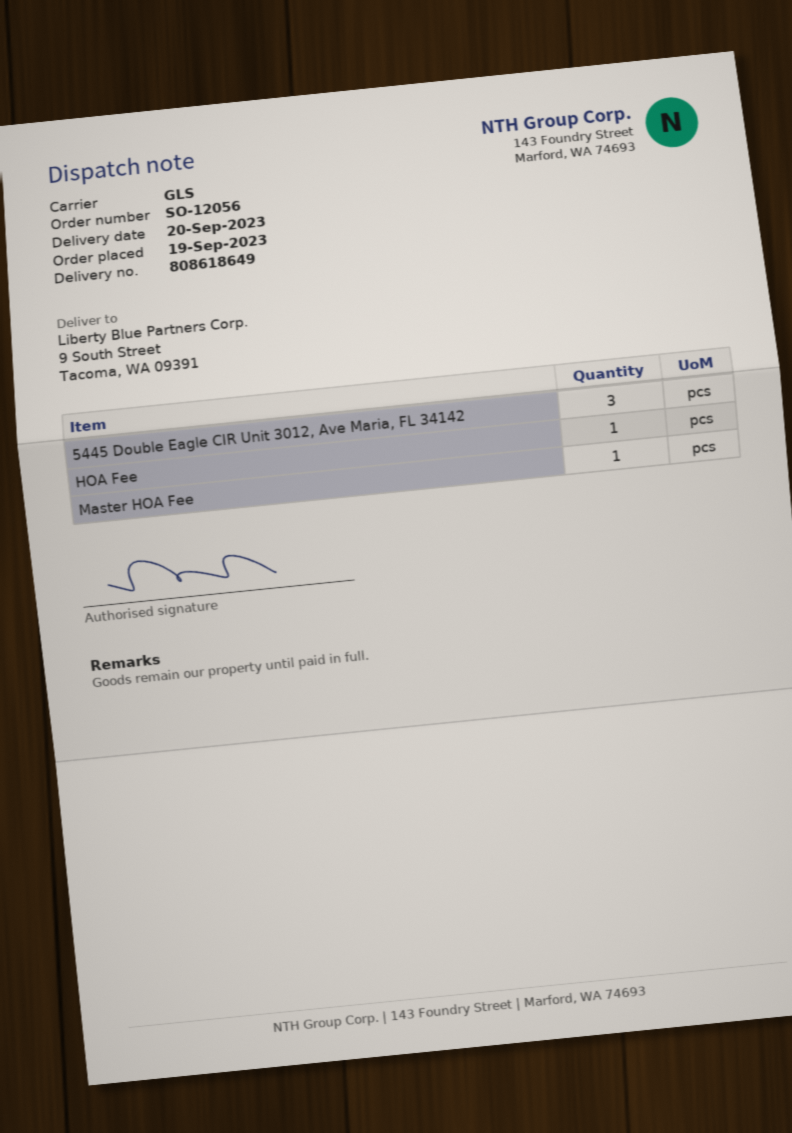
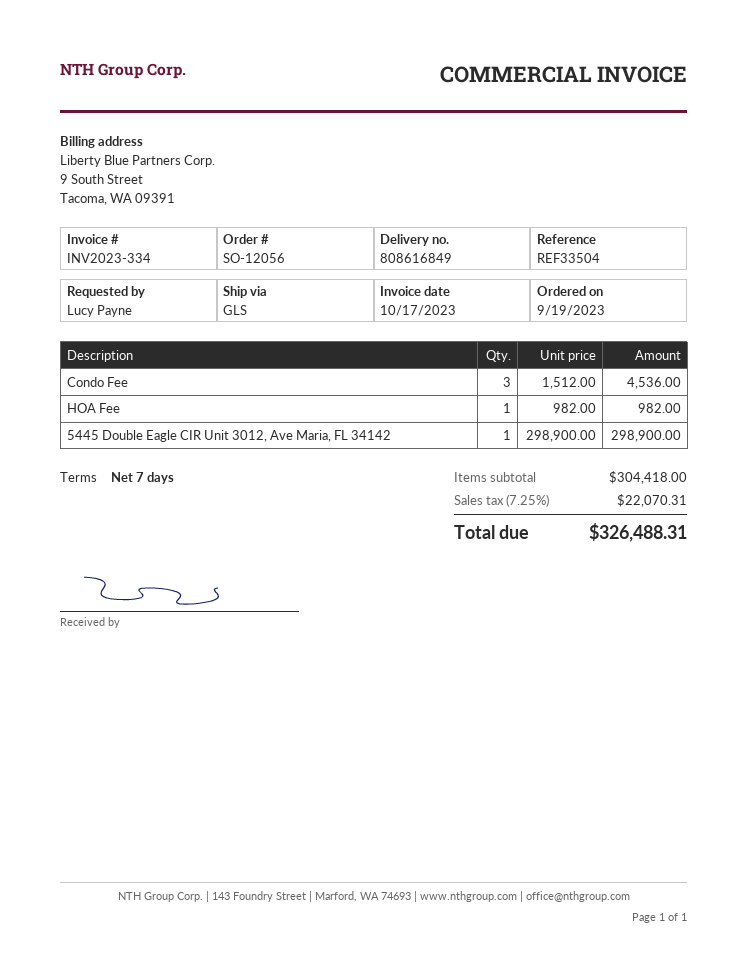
delivery note number: 808618649 -> 808616849
5445 Double Eagle CIR Unit 3012, Ave Maria, FL 34142: 3 -> 1
Master HOA Fee: 1 -> none
Condo Fee: none -> 3

